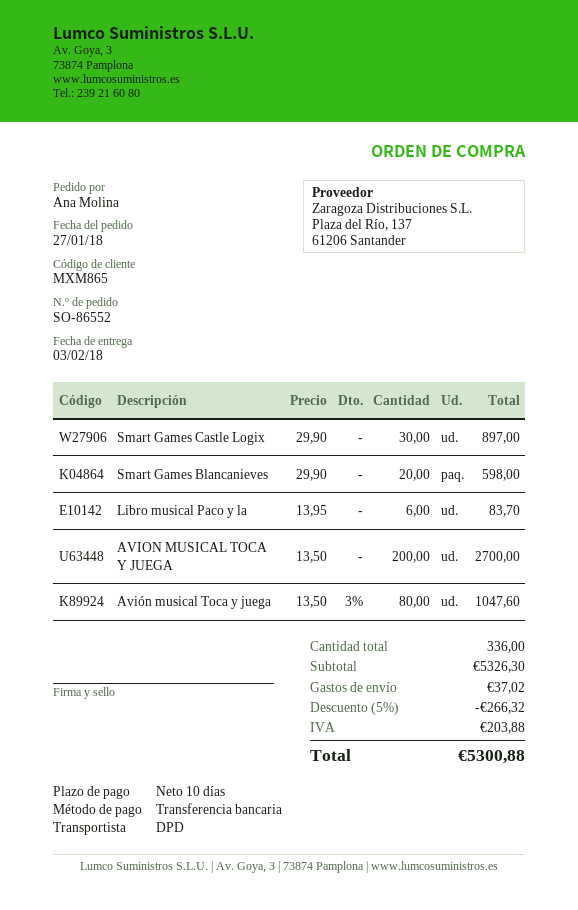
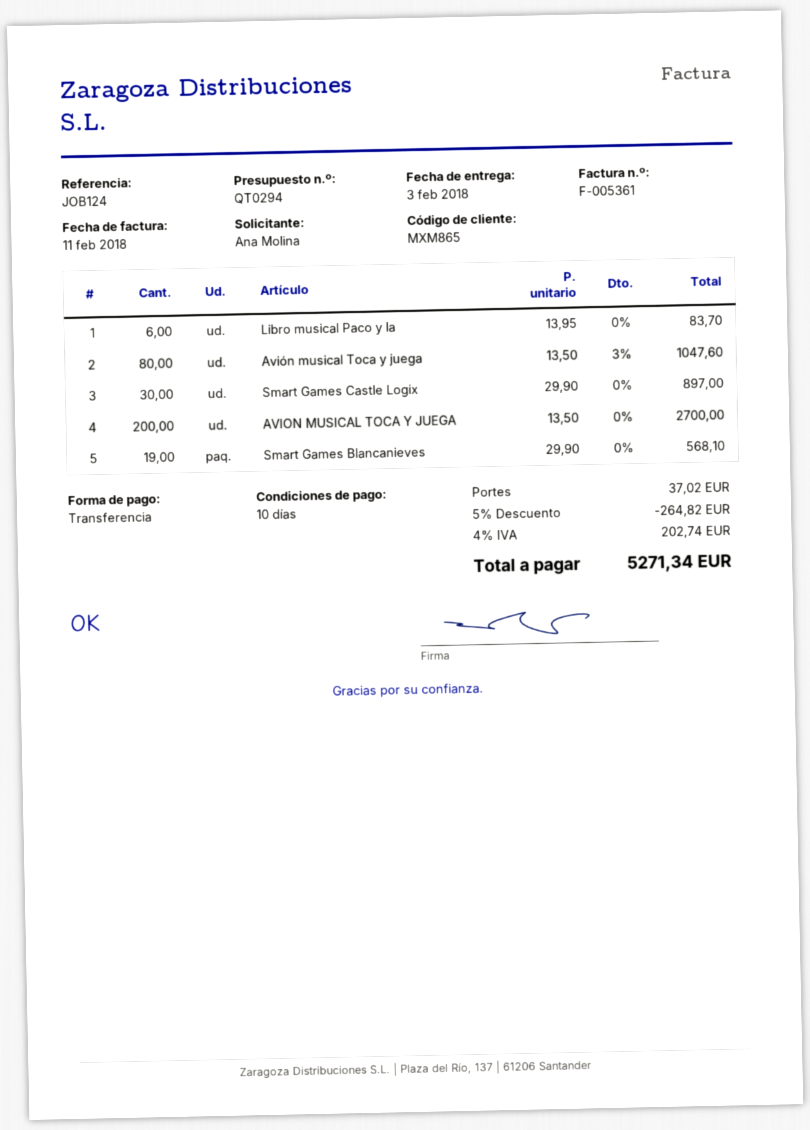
Smart Games Blancanieves: 20 x 29.90 = 598.00 -> 19 x 29.90 = 568.10
discount: 5% = 266.32 -> 5% = 264.82
tax: 203.88 -> 202.74
total: 5300.88 -> 5271.34

